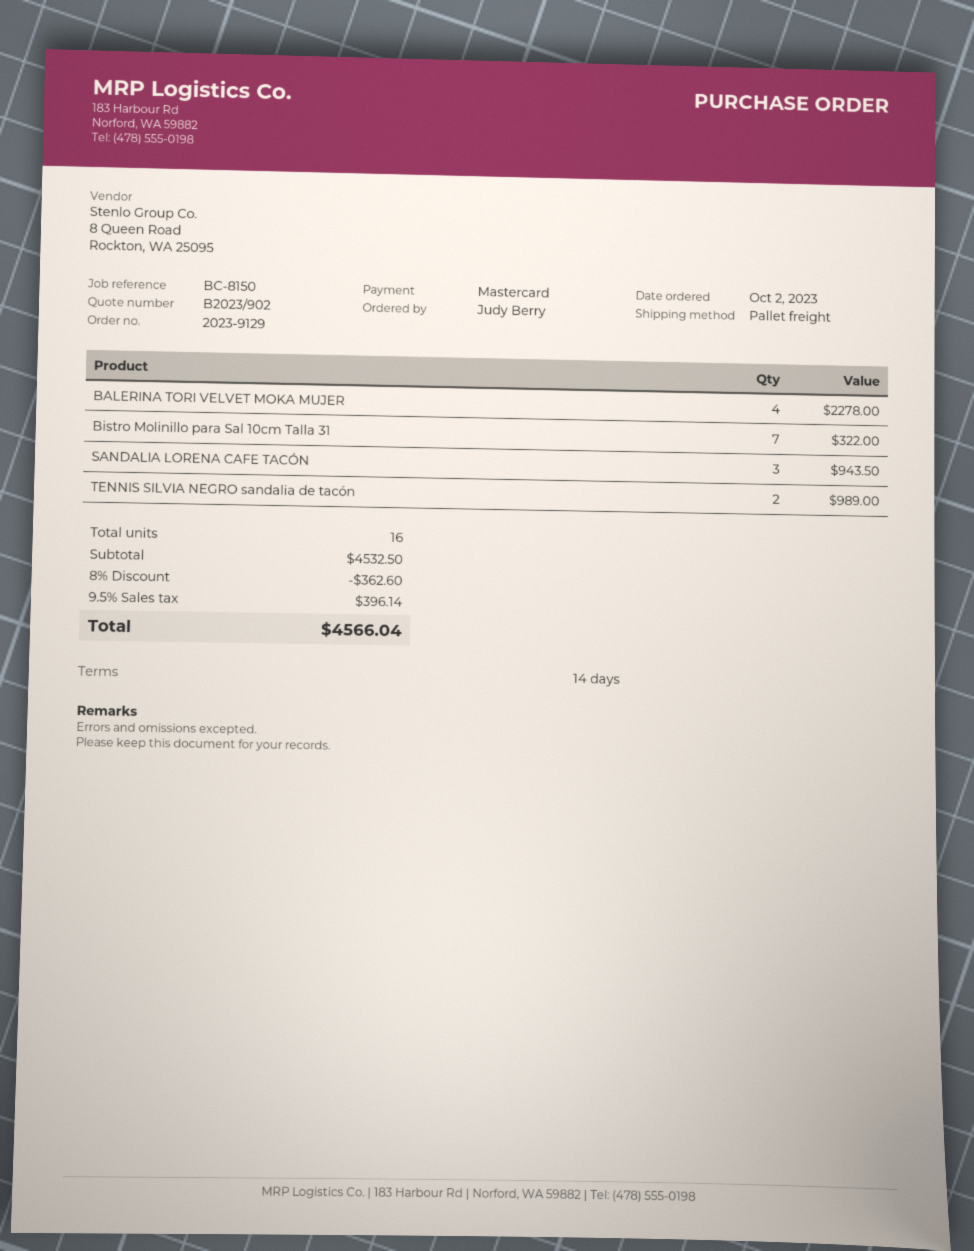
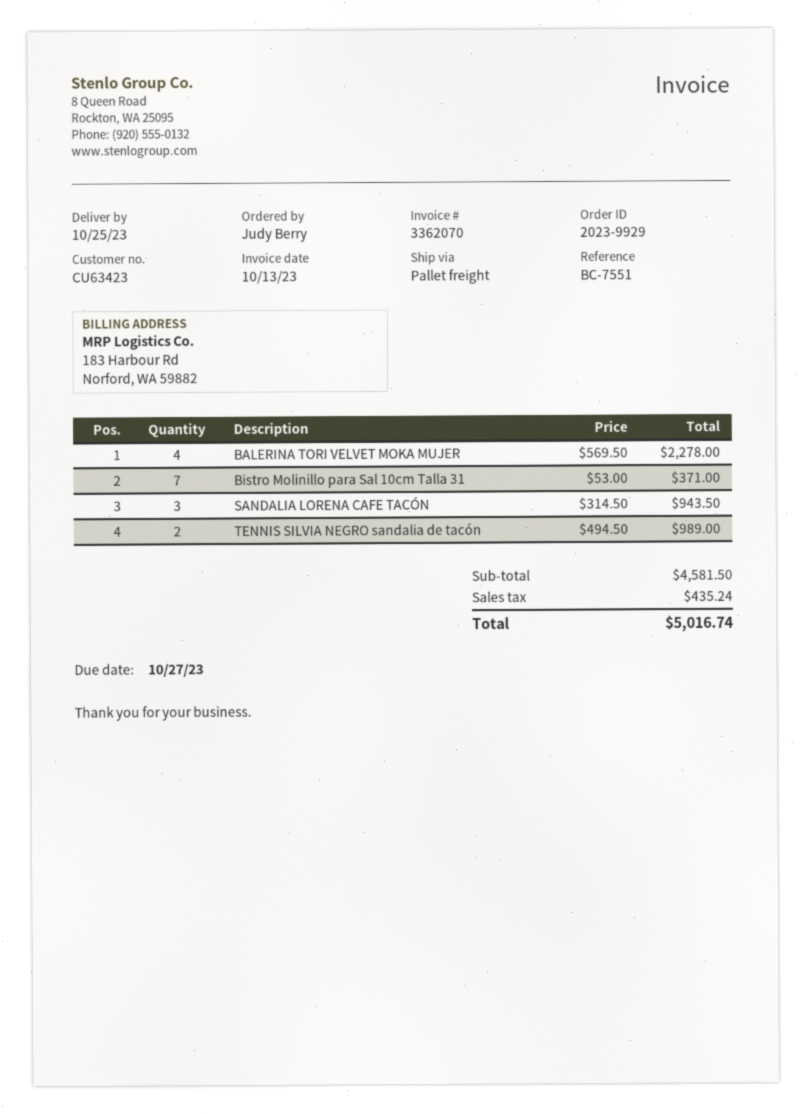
order number: 2023-9129 -> 2023-9929
reference: BC-8150 -> BC-7551
Bistro Molinillo para Sal 10cm Talla 31: 7 for 322.00 -> 7 for 371.00
subtotal: 4532.50 -> 4581.50
discount: 8% = 362.60 -> none
tax: 396.14 -> 435.24
total: 4566.04 -> 5016.74

